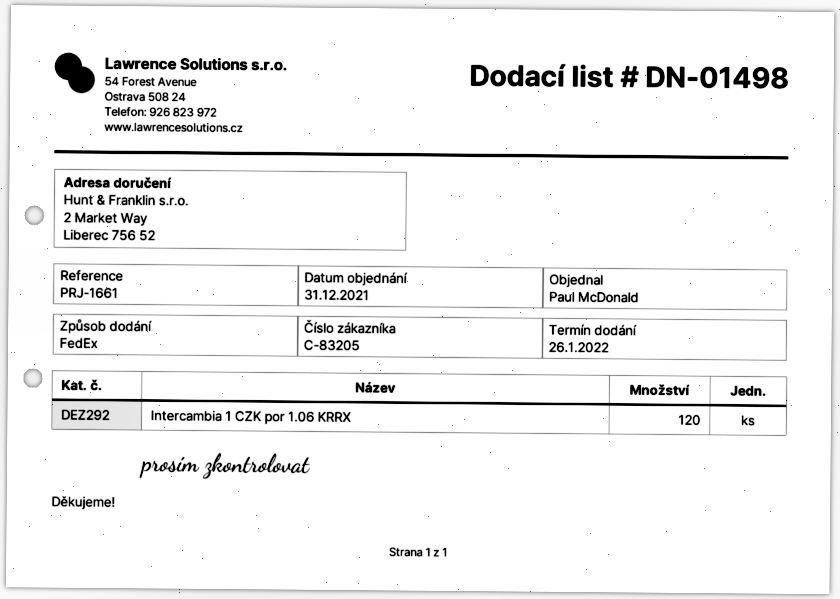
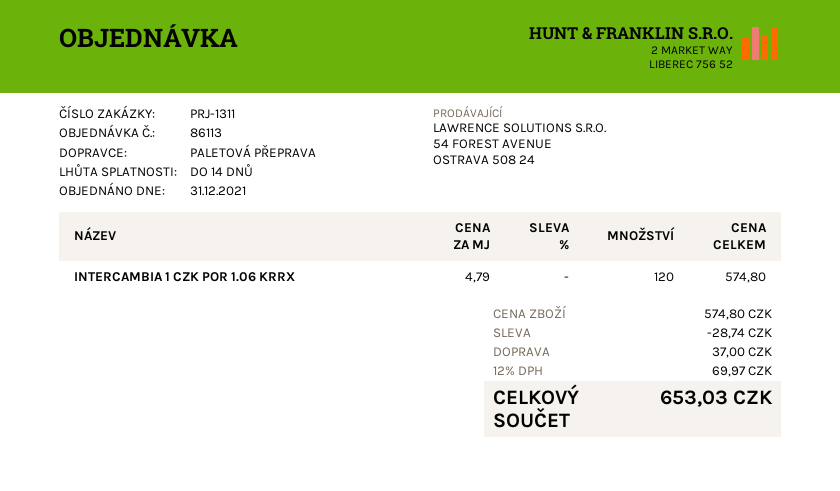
reference: PRJ-1661 -> PRJ-1311
shipping method: FedEx -> pallet freight

